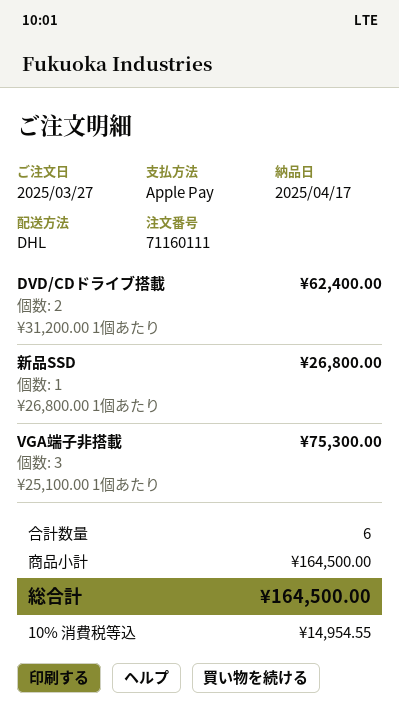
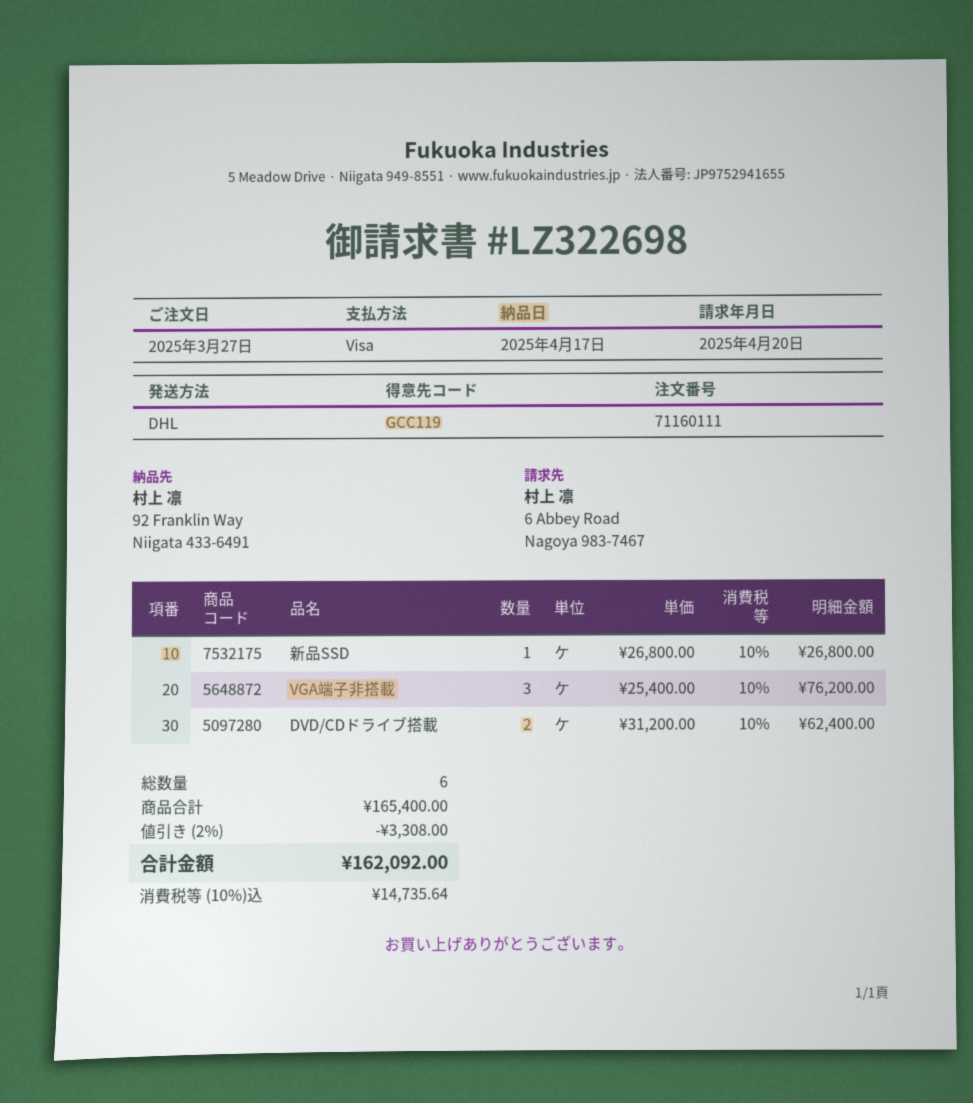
payment method: Apple Pay -> Visa
VGA端子非搭載: 3 x 25100.00 = 75300.00 -> 3 x 25400.00 = 76200.00
subtotal: 164500.00 -> 165400.00
discount: none -> 2% = 3308.00
tax: 10% = 14954.55 -> 10% = 14735.64
total: 164500.00 -> 162092.00

